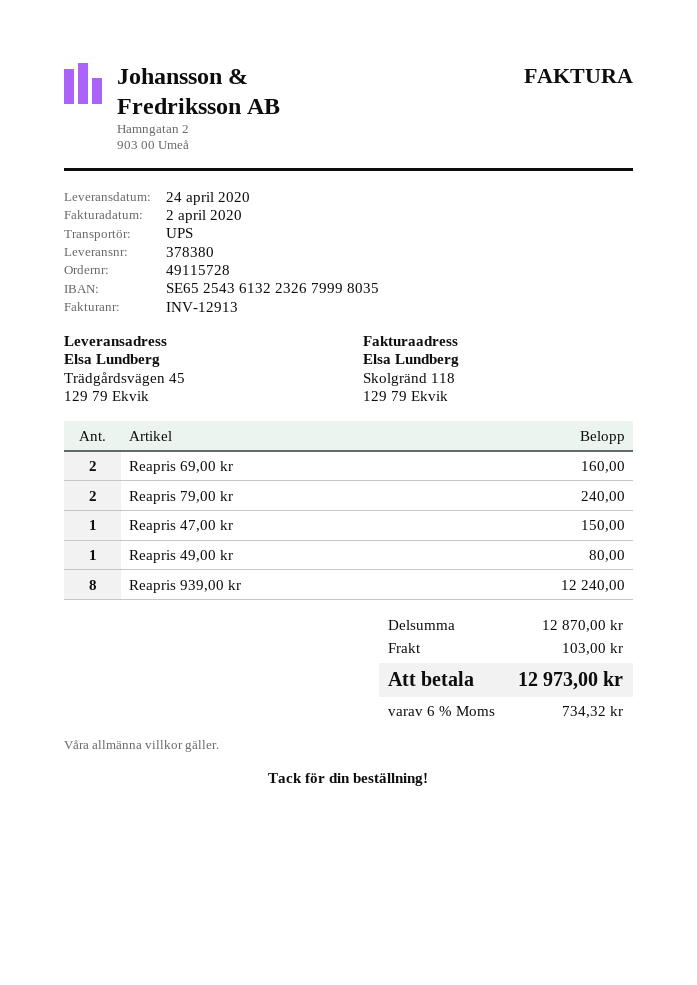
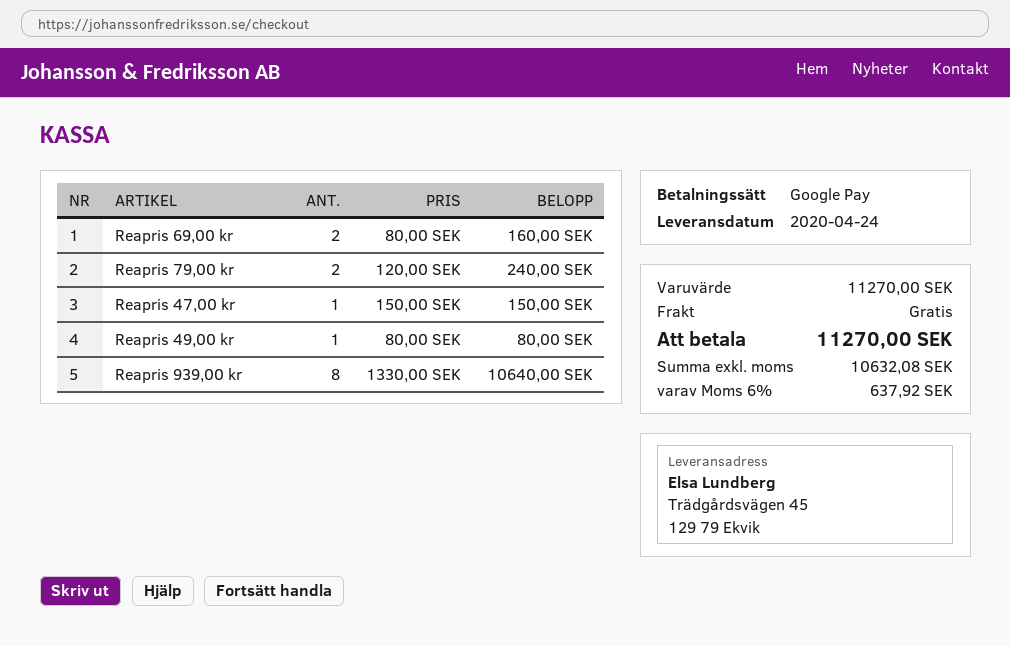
Reapris 939,00 kr: 8 for 12240.00 -> 8 for 10640.00
subtotal: 12870.00 -> 11270.00
shipping: 103.00 -> 0.00
tax: 6% = 734.32 -> 6% = 637.92
total: 12973.00 -> 11270.00

